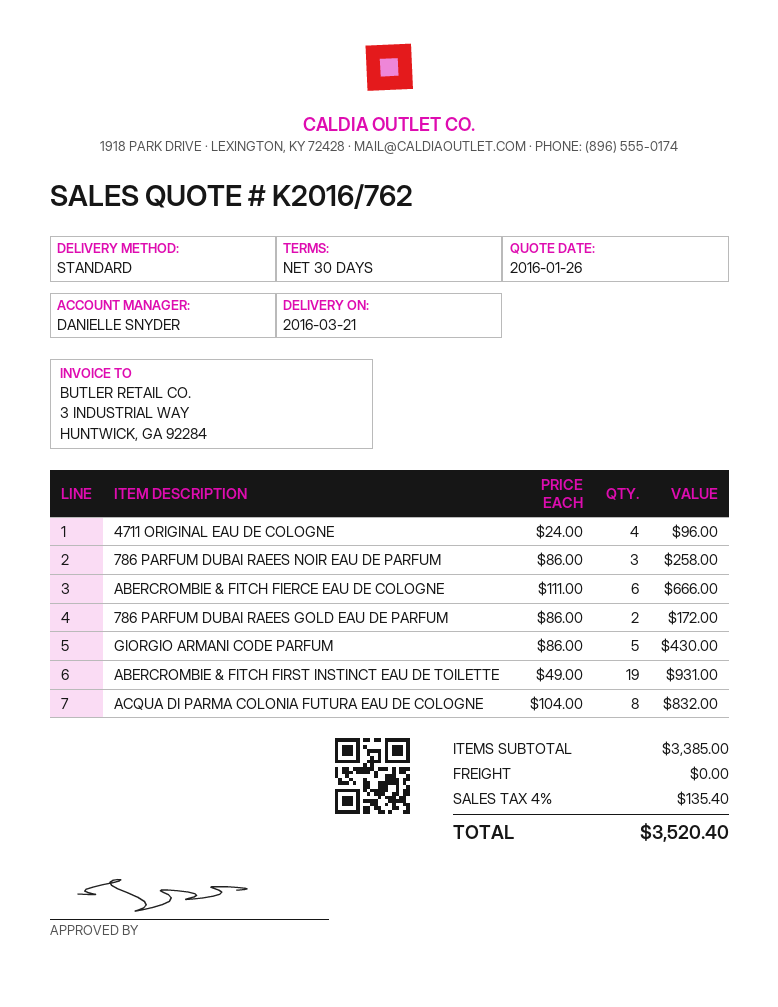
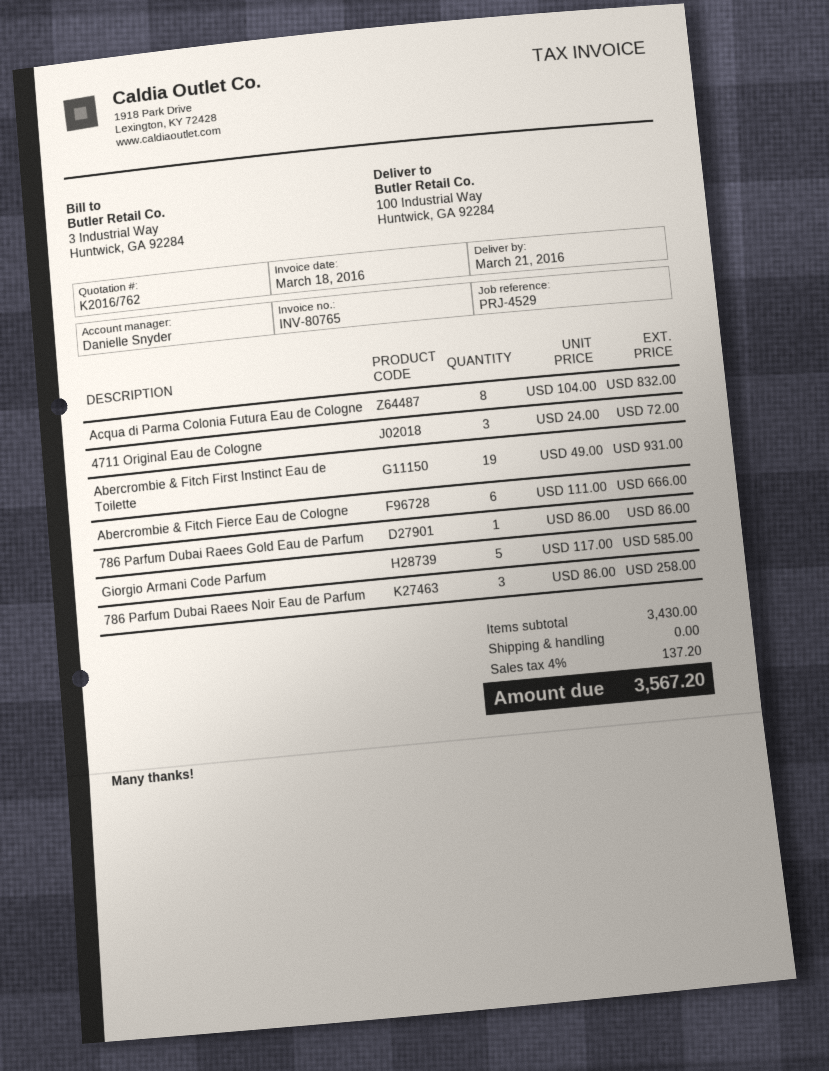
4711 ORIGINAL EAU DE COLOGNE: 4 x 24.00 = 96.00 -> 3 x 24.00 = 72.00
786 PARFUM DUBAI RAEES GOLD EAU DE PARFUM: 2 x 86.00 = 172.00 -> 1 x 86.00 = 86.00
GIORGIO ARMANI CODE PARFUM: 5 x 86.00 = 430.00 -> 5 x 117.00 = 585.00
subtotal: 3385.00 -> 3430.00
tax: 4% = 135.40 -> 4% = 137.20
total: 3520.40 -> 3567.20

